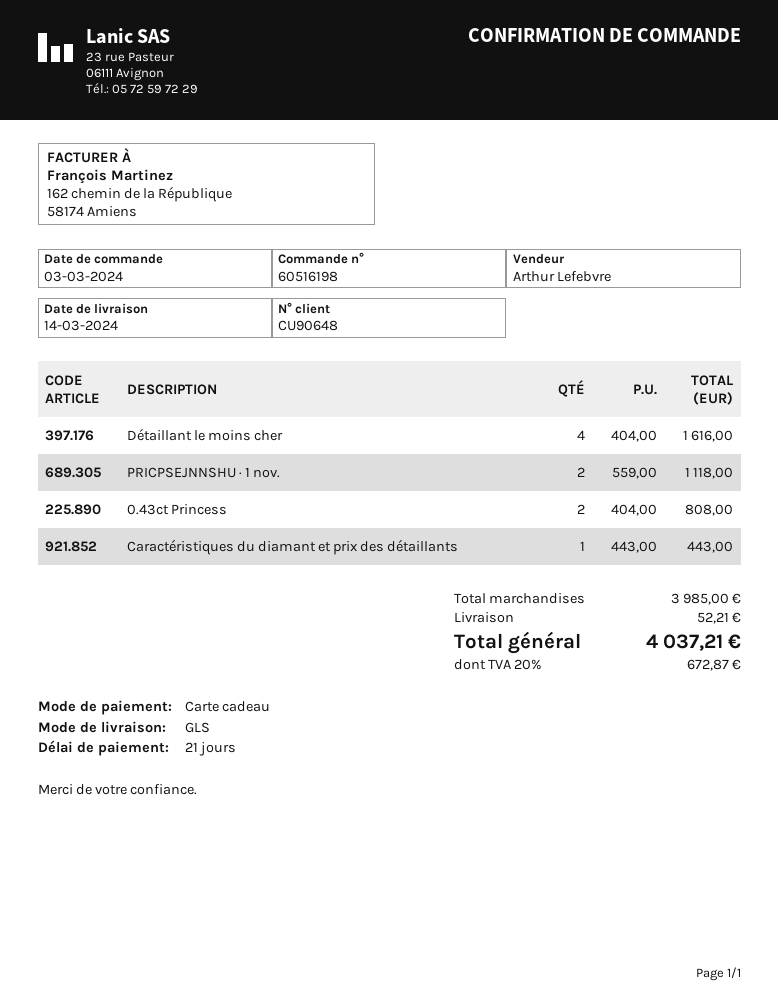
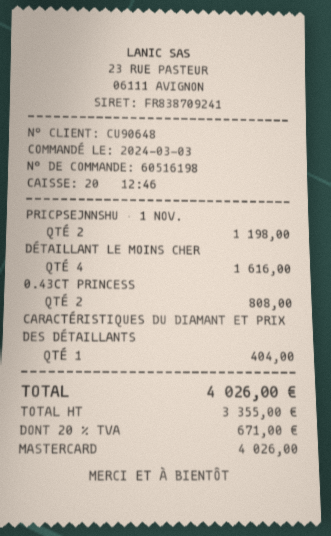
payment method: gift card -> Mastercard
PRICPSEJNNSHU · 1 nov.: 2 for 1118.00 -> 2 for 1198.00
Caractéristiques du diamant et prix des détaillants: 1 for 443.00 -> 1 for 404.00
shipping: 52.21 -> none
tax: 20% = 672.87 -> 20% = 671.00
total: 4037.21 -> 4026.00

